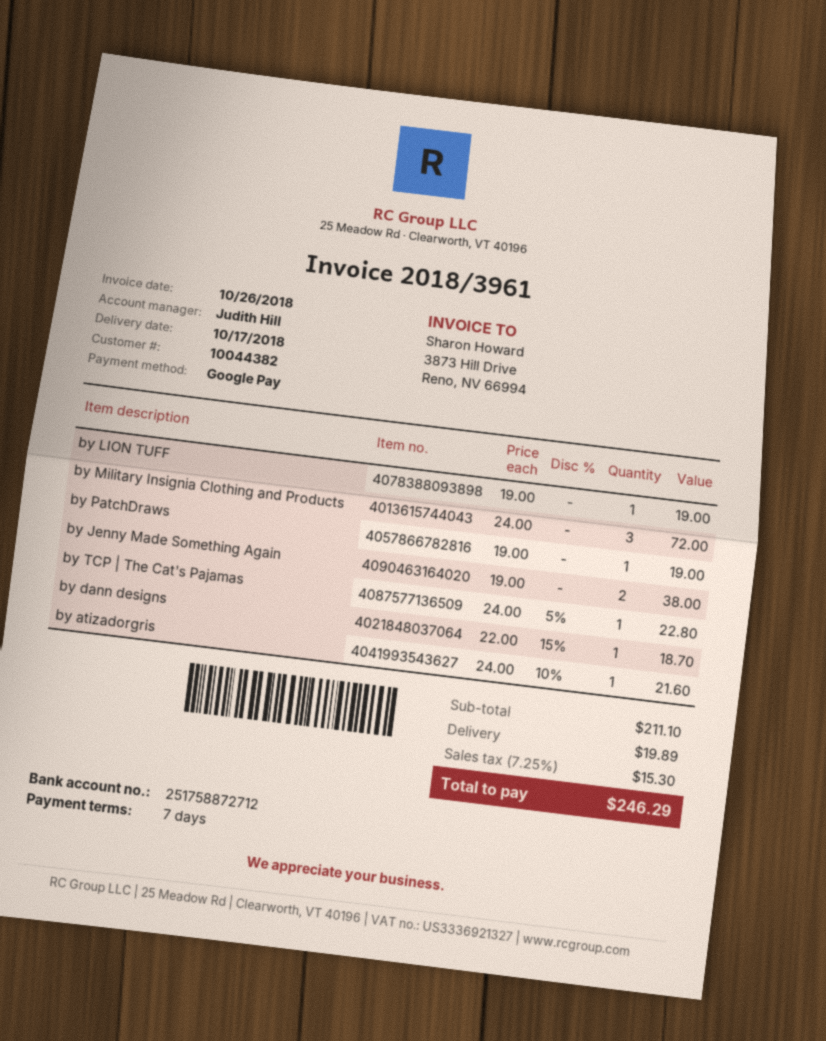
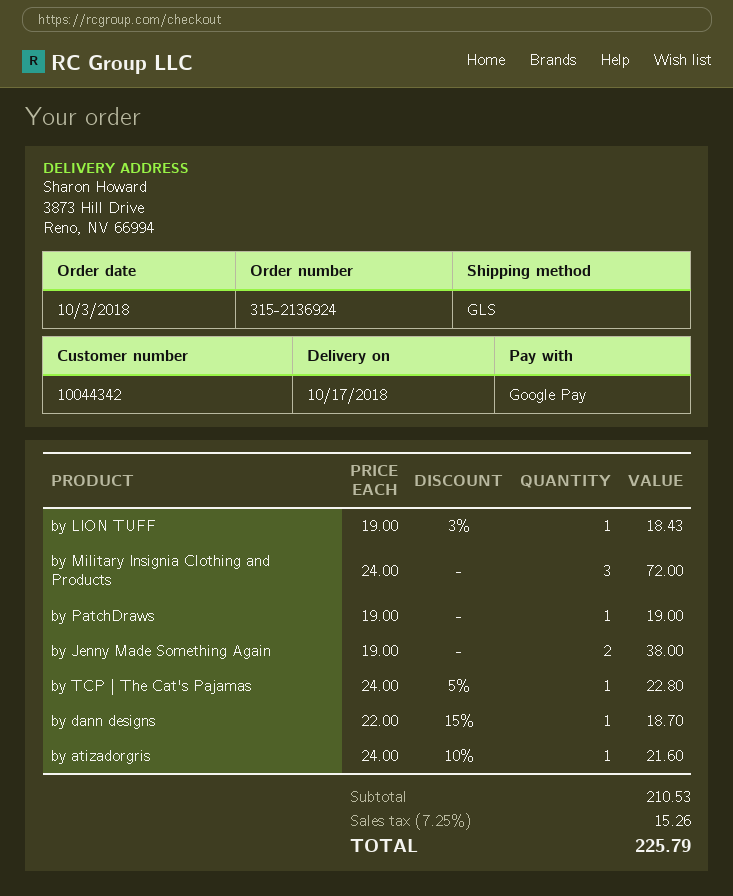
customer number: 10044382 -> 10044342
by LION TUFF: 1 x 19.00 = 19.00 -> 1 x 19.00 - 3% = 18.43
subtotal: 211.10 -> 210.53
shipping: 19.89 -> none
tax: 7.25% = 15.30 -> 7.25% = 15.26
total: 246.29 -> 225.79

